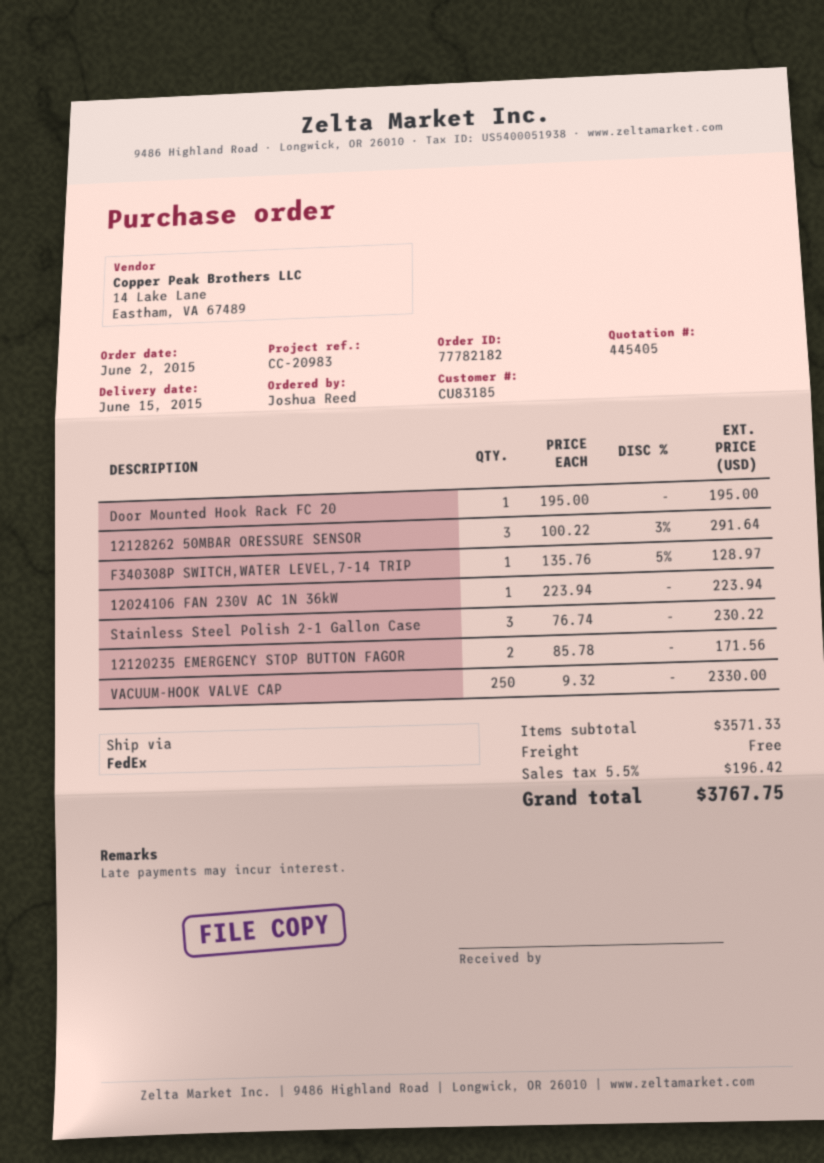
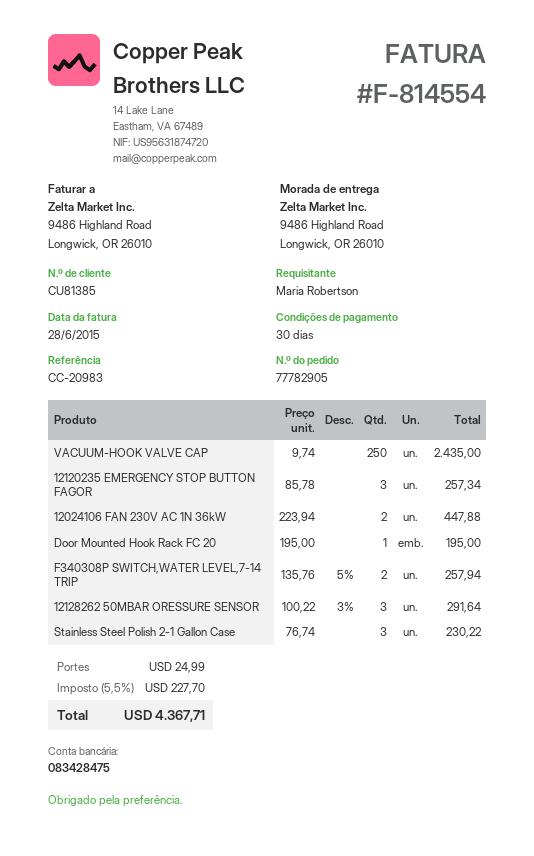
order number: 77782182 -> 77782905
customer number: CU83185 -> CU81385
ordered by: Joshua Reed -> Maria Robertson
F340308P SWITCH,WATER LEVEL,7-14 TRIP: 1 x 135.76 - 5% = 128.97 -> 2 x 135.76 - 5% = 257.94
12024106 FAN 230V AC 1N 36kW: 1 x 223.94 = 223.94 -> 2 x 223.94 = 447.88
12120235 EMERGENCY STOP BUTTON FAGOR: 2 x 85.78 = 171.56 -> 3 x 85.78 = 257.34
VACUUM-HOOK VALVE CAP: 250 x 9.32 = 2330.00 -> 250 x 9.74 = 2435.00
shipping: 0.00 -> 24.99
tax: 5.5% = 196.42 -> 5.5% = 227.70
total: 3767.75 -> 4367.71

